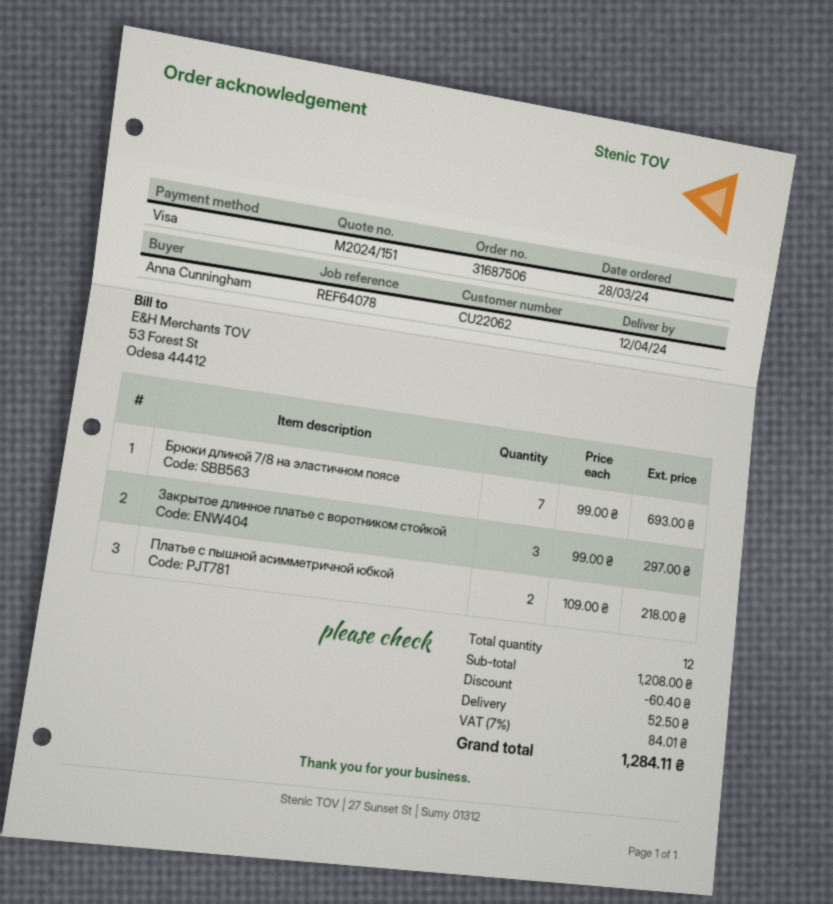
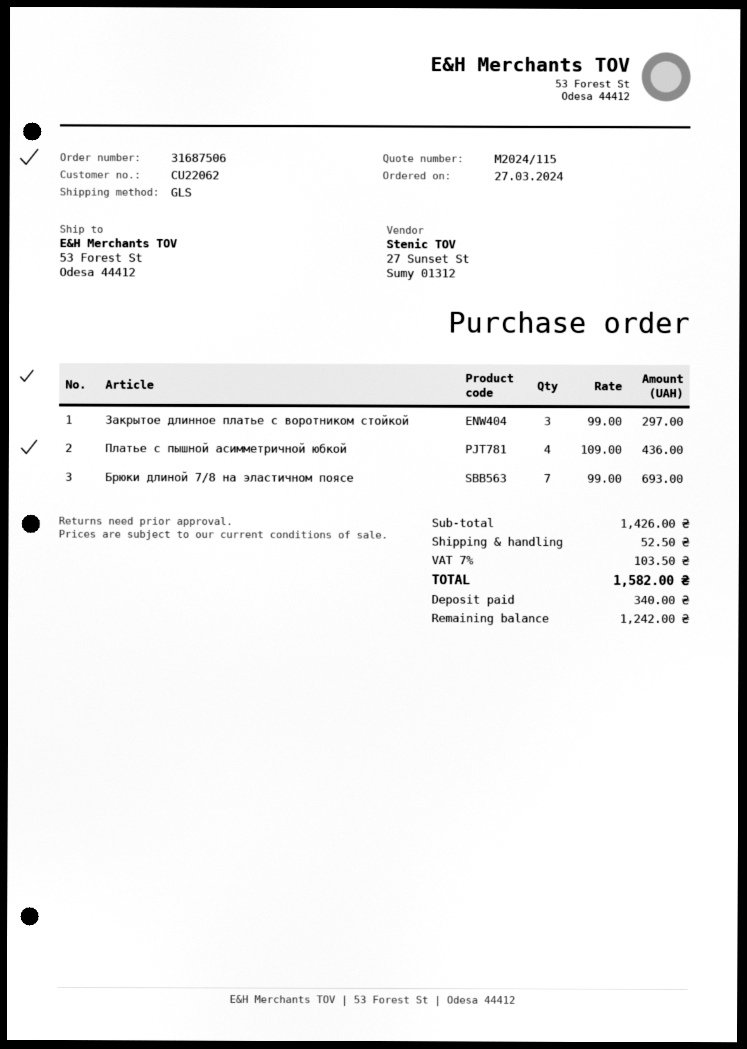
quote number: M2024/151 -> M2024/115
order date: 2024-03-28 -> 2024-03-27
Платье с пышной асимметричной юбкой: 2 x 109.00 = 218.00 -> 4 x 109.00 = 436.00
subtotal: 1208.00 -> 1426.00
discount: 60.40 -> none
tax: 7% = 84.01 -> 7% = 103.50
total: 1284.11 -> 1582.00

